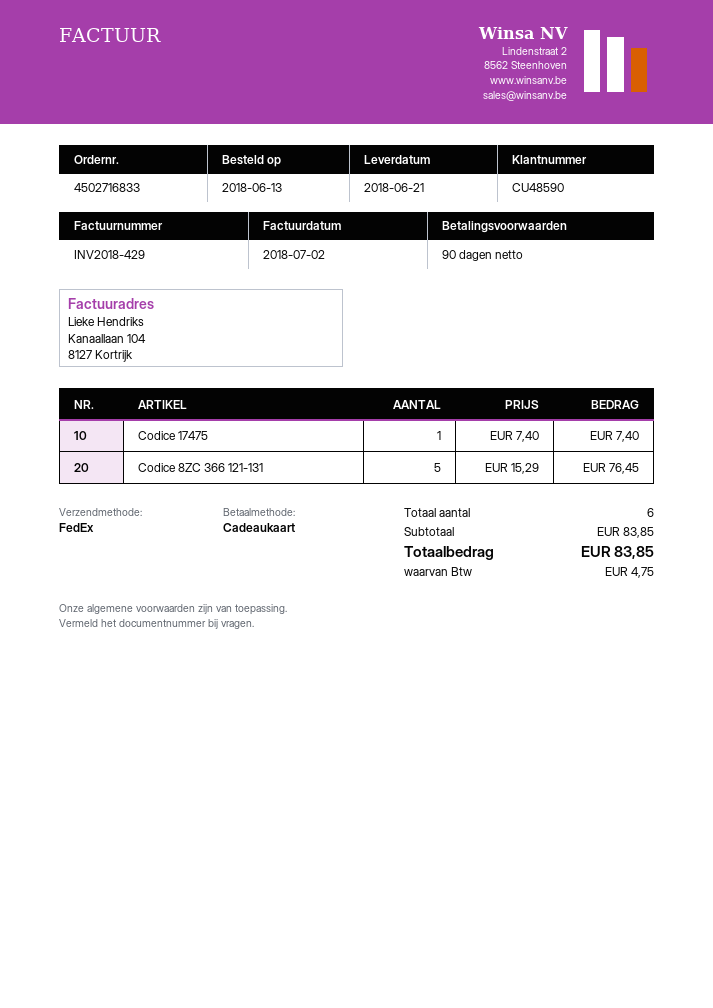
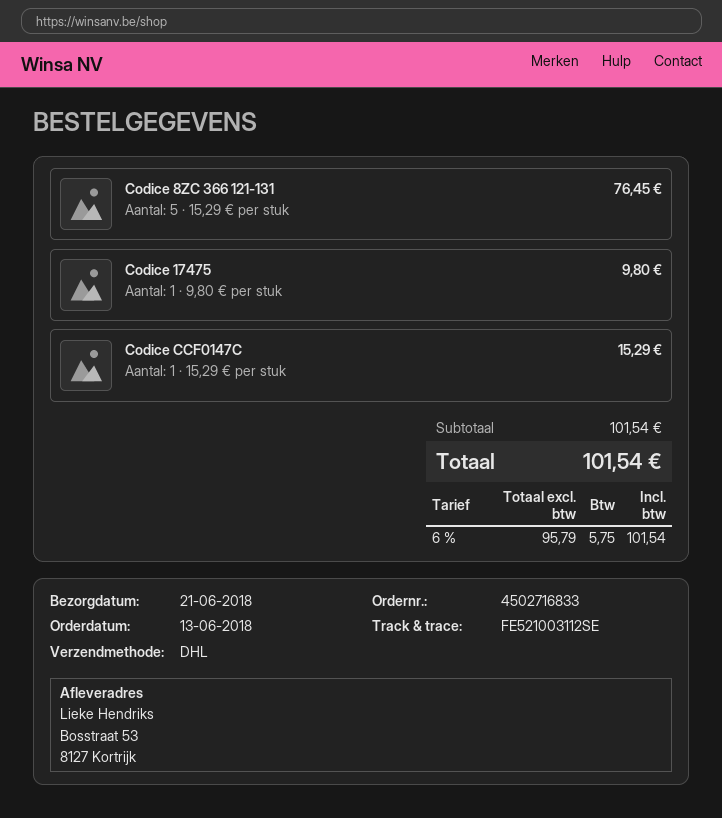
shipping method: FedEx -> DHL
Codice 17475: 1 x 7.40 = 7.40 -> 1 x 9.80 = 9.80
Codice CCF0147C: none -> 1 x 15.29 = 15.29
subtotal: 83.85 -> 101.54
tax: 4.75 -> 5.75
total: 83.85 -> 101.54

